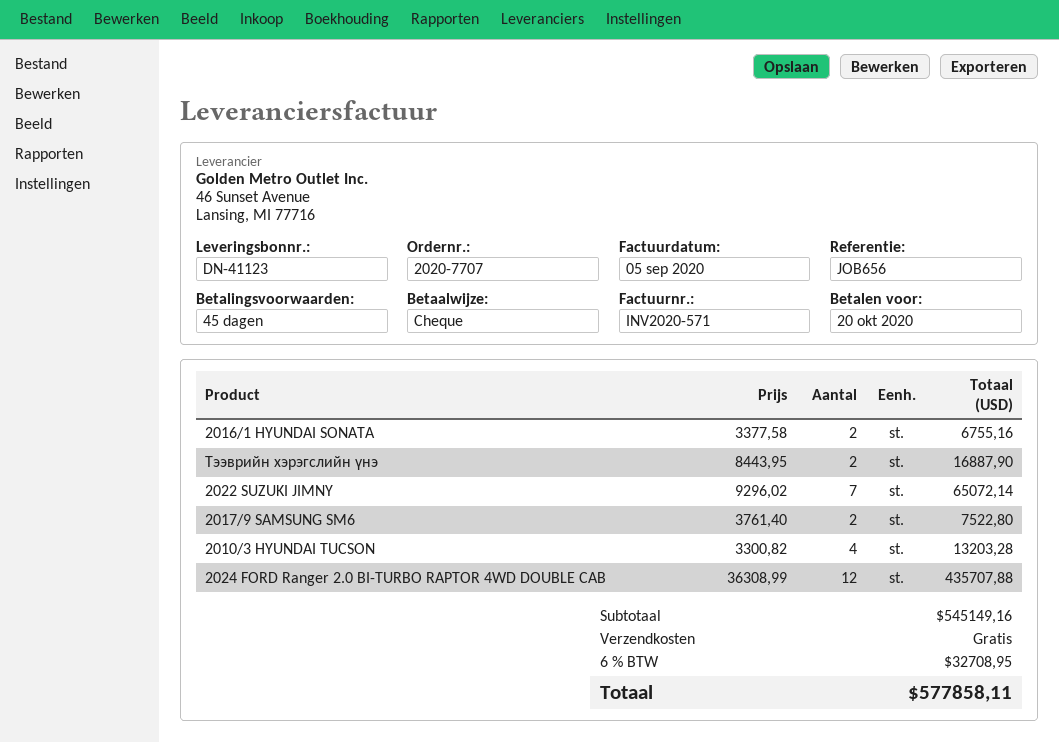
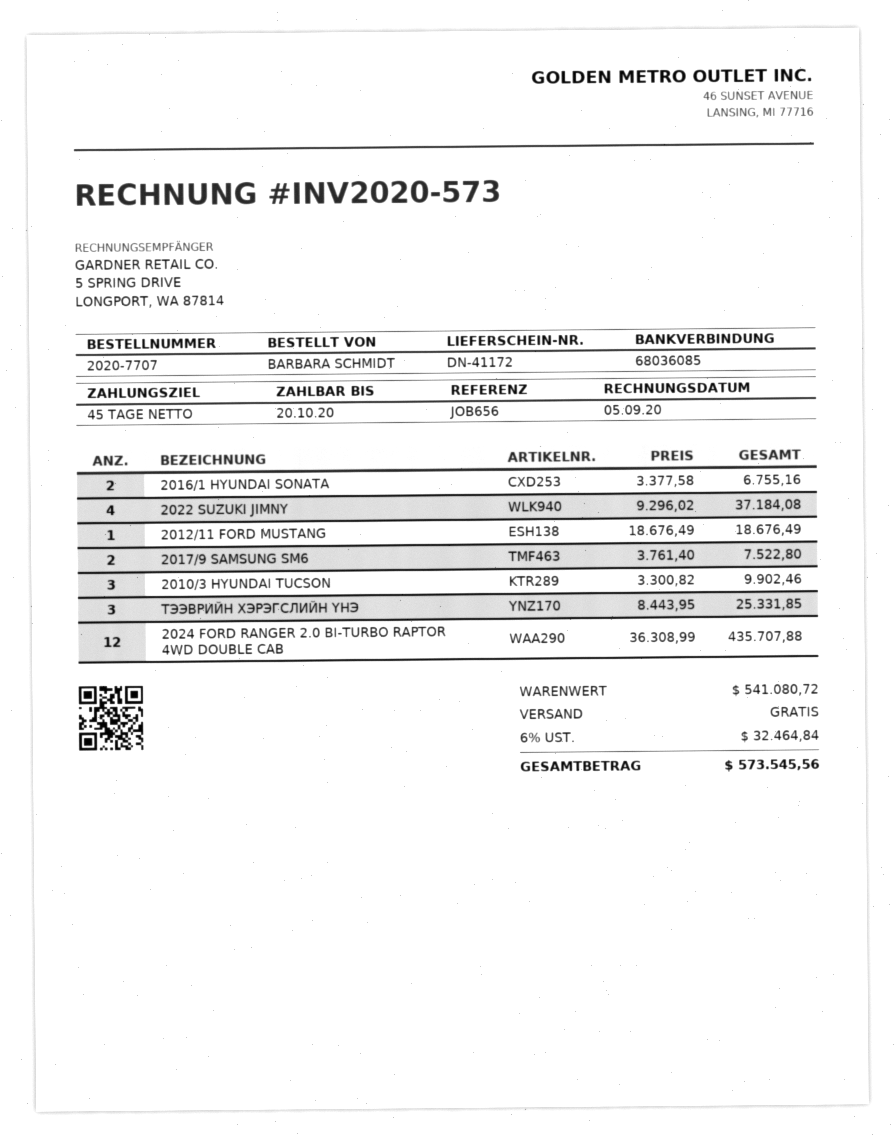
delivery note number: DN-41123 -> DN-41172
invoice number: INV2020-571 -> INV2020-573
Тээврийн хэрэгслийн үнэ: 2 x 8443.95 = 16887.90 -> 3 x 8443.95 = 25331.85
2022 SUZUKI JIMNY: 7 x 9296.02 = 65072.14 -> 4 x 9296.02 = 37184.08
2010/3 HYUNDAI TUCSON: 4 x 3300.82 = 13203.28 -> 3 x 3300.82 = 9902.46
2012/11 FORD MUSTANG: none -> 1 x 18676.49 = 18676.49
subtotal: 545149.16 -> 541080.72
tax: 6% = 32708.95 -> 6% = 32464.84
total: 577858.11 -> 573545.56

